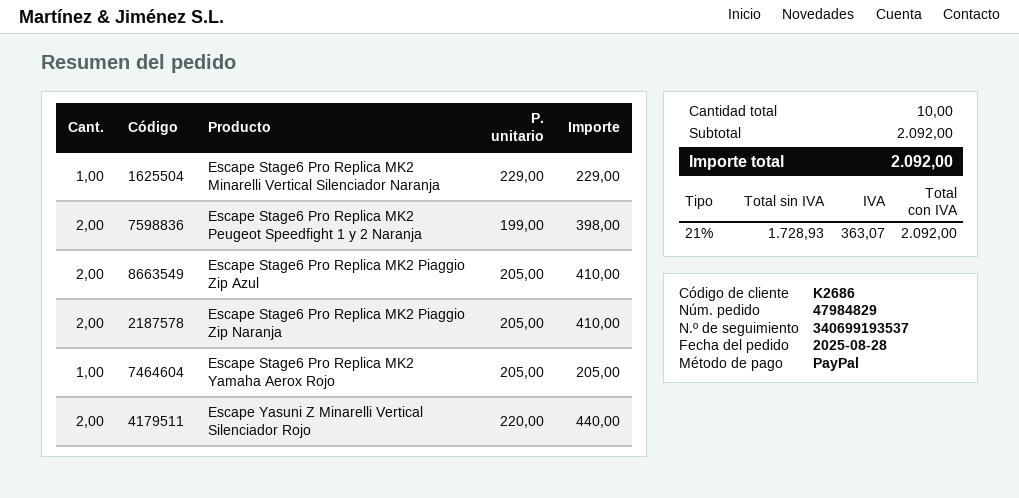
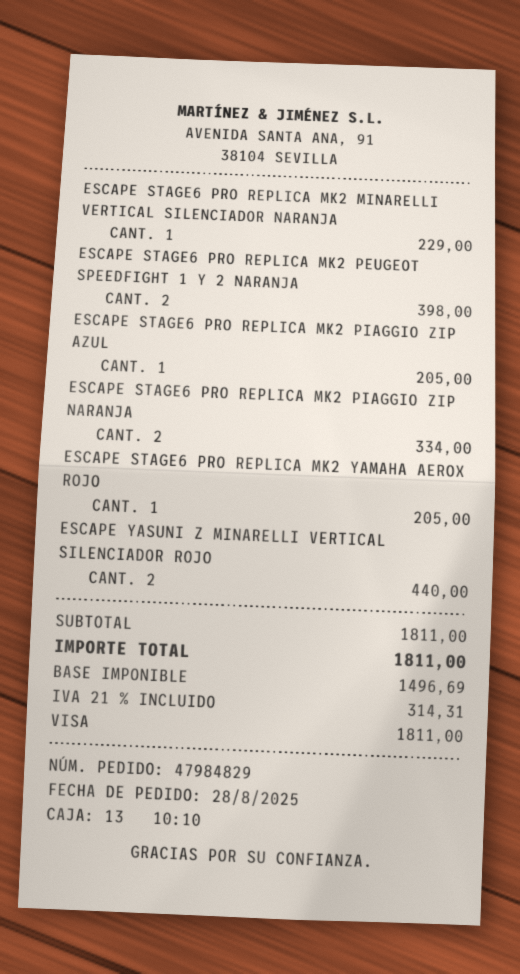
payment method: PayPal -> Visa
Escape Stage6 Pro Replica MK2 Piaggio Zip Azul: 2 for 410.00 -> 1 for 205.00
Escape Stage6 Pro Replica MK2 Piaggio Zip Naranja: 2 for 410.00 -> 2 for 334.00
subtotal: 2092.00 -> 1811.00
net: 1728.93 -> 1496.69
tax: 21% = 363.07 -> 21% = 314.31
total: 2092.00 -> 1811.00

